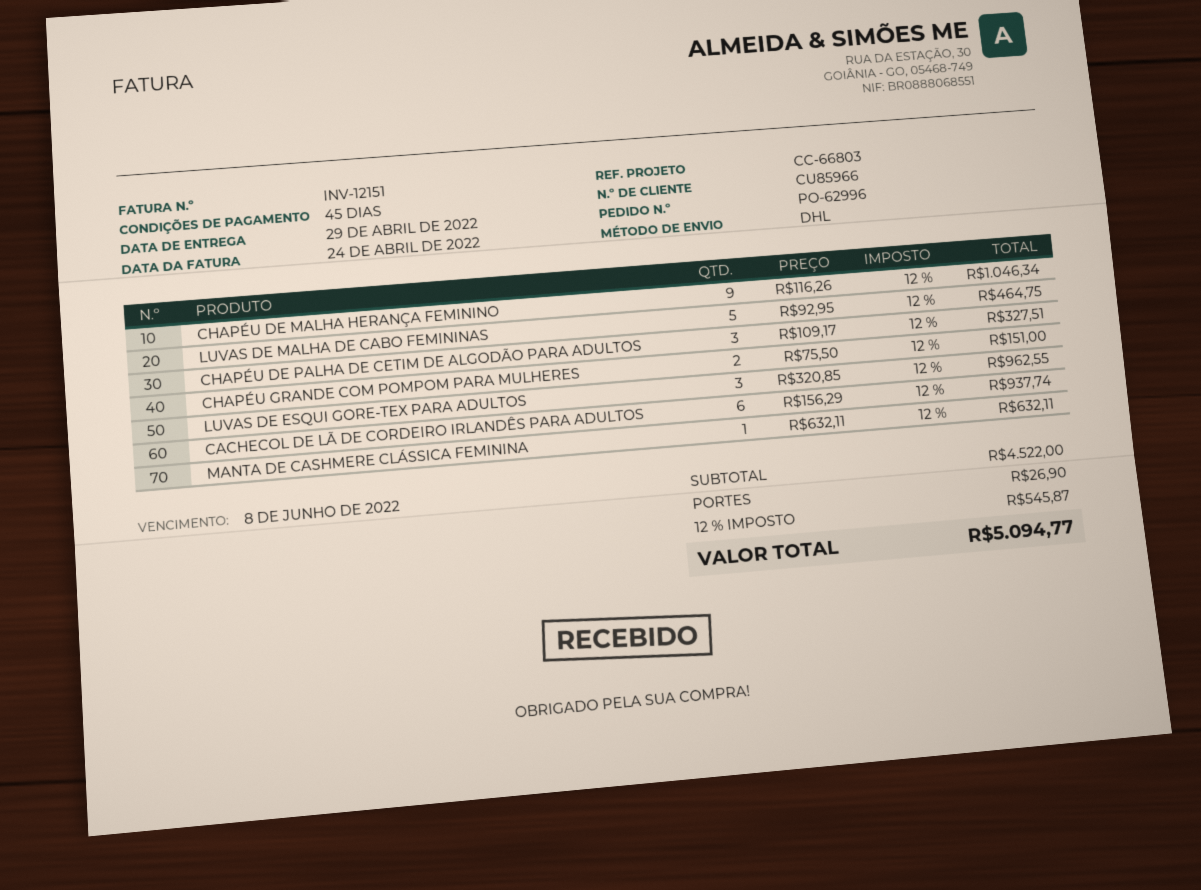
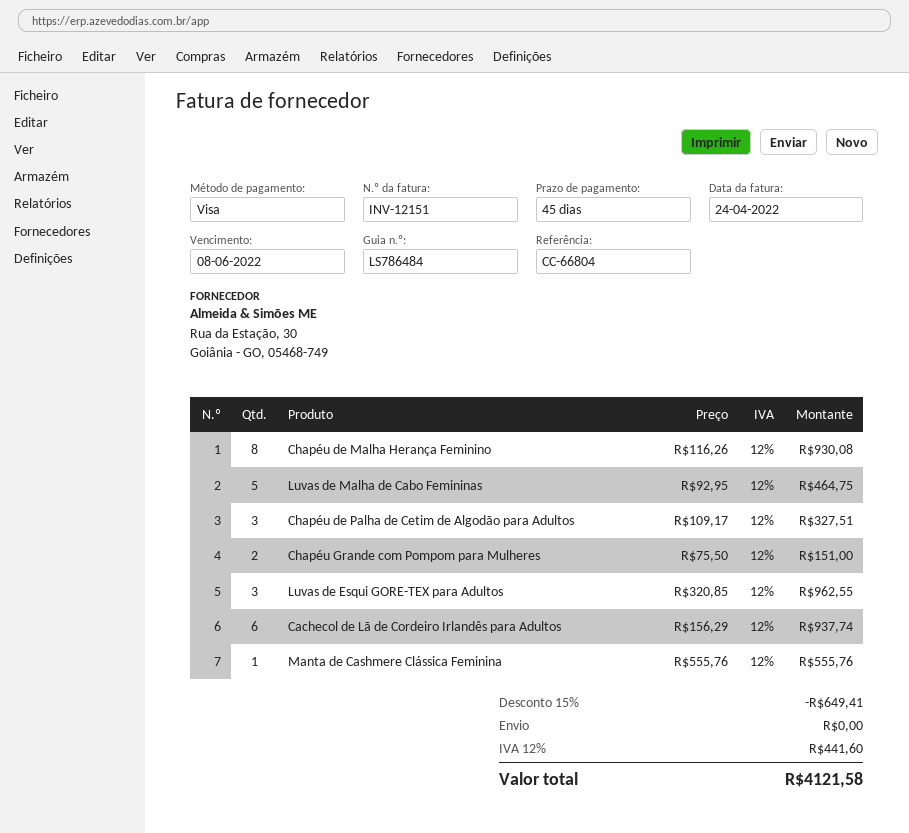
reference: CC-66803 -> CC-66804
CHAPÉU DE MALHA HERANÇA FEMININO: 9 x 116.26 = 1046.34 -> 8 x 116.26 = 930.08
MANTA DE CASHMERE CLÁSSICA FEMININA: 1 x 632.11 = 632.11 -> 1 x 555.76 = 555.76
discount: none -> 15% = 649.41
shipping: 26.90 -> 0.00
tax: 12% = 545.87 -> 12% = 441.60
total: 5094.77 -> 4121.58

